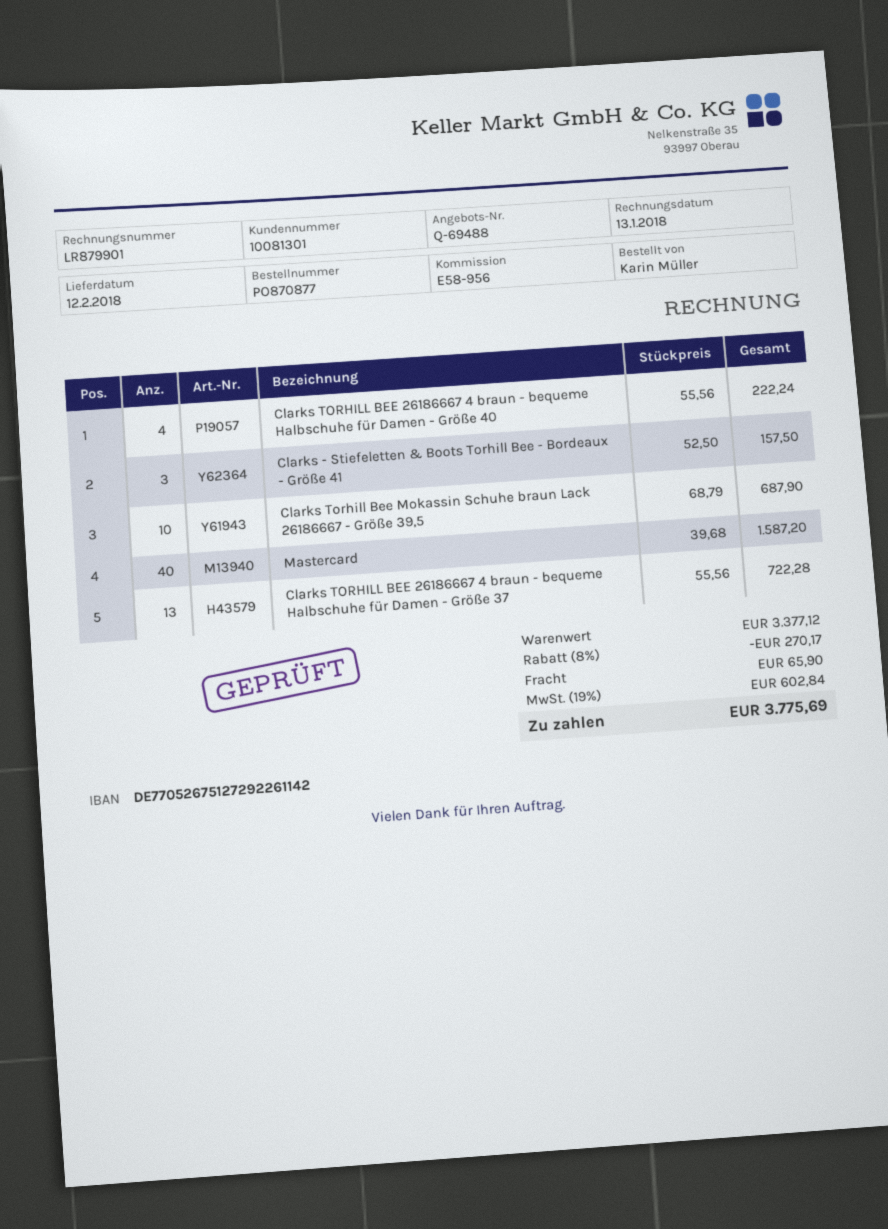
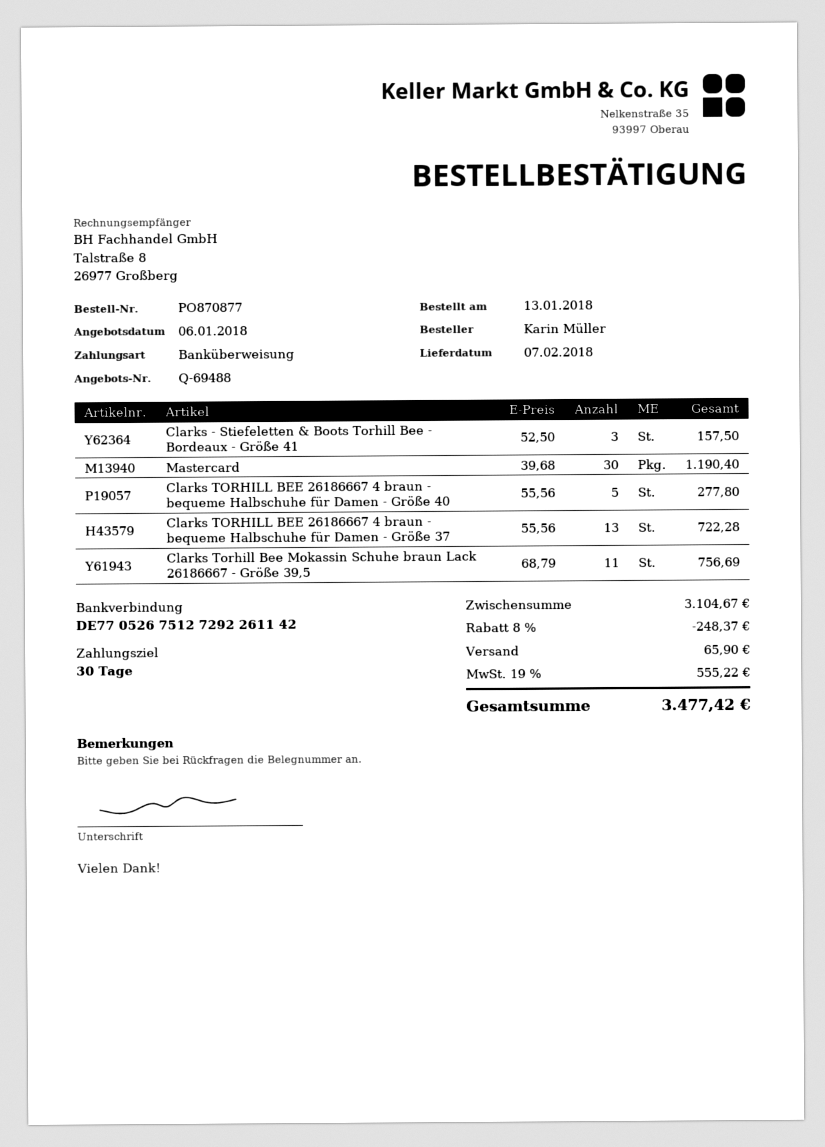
delivery date: 2018-02-12 -> 2018-02-07
Clarks TORHILL BEE 26186667 4 braun - bequeme Halbschuhe für Damen - Größe 40: 4 x 55.56 = 222.24 -> 5 x 55.56 = 277.80
Clarks Torhill Bee Mokassin Schuhe braun Lack 26186667 - Größe 39,5: 10 x 68.79 = 687.90 -> 11 x 68.79 = 756.69
Mastercard: 40 x 39.68 = 1587.20 -> 30 x 39.68 = 1190.40
subtotal: 3377.12 -> 3104.67
discount: 8% = 270.17 -> 8% = 248.37
tax: 19% = 602.84 -> 19% = 555.22
total: 3775.69 -> 3477.42

